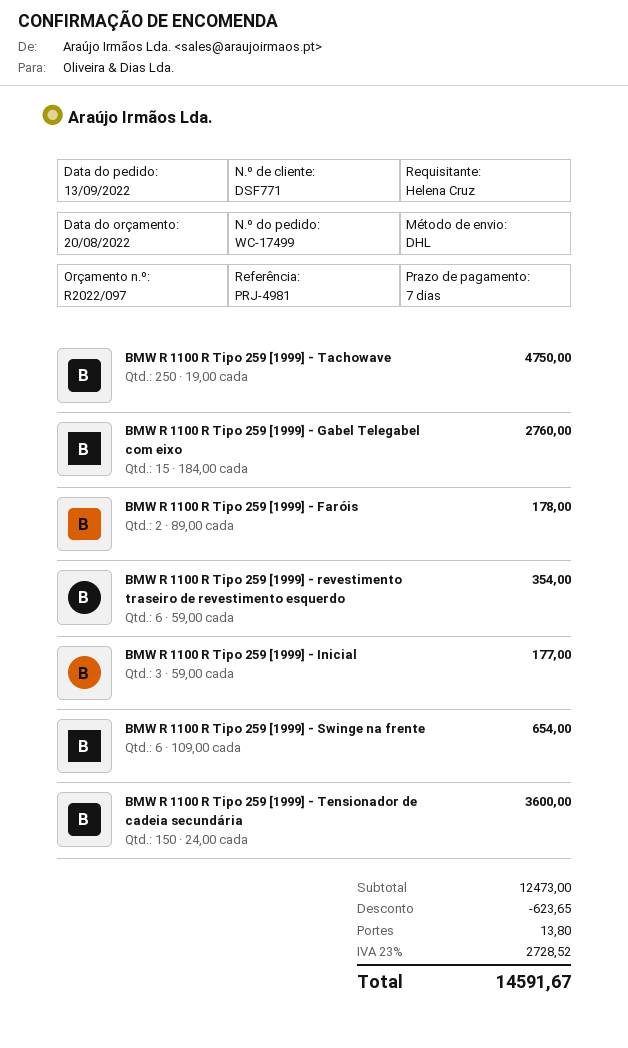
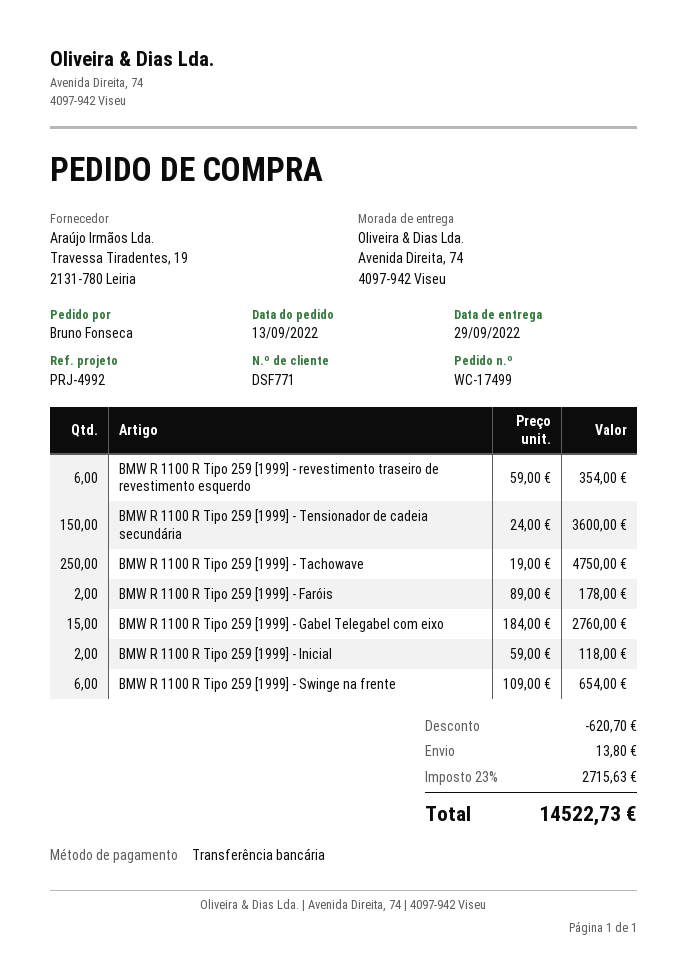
reference: PRJ-4981 -> PRJ-4992
ordered by: Helena Cruz -> Bruno Fonseca
BMW R 1100 R Tipo 259 [1999] - Inicial: 3 x 59.00 = 177.00 -> 2 x 59.00 = 118.00
discount: 623.65 -> 620.70
tax: 23% = 2728.52 -> 23% = 2715.63
total: 14591.67 -> 14522.73

